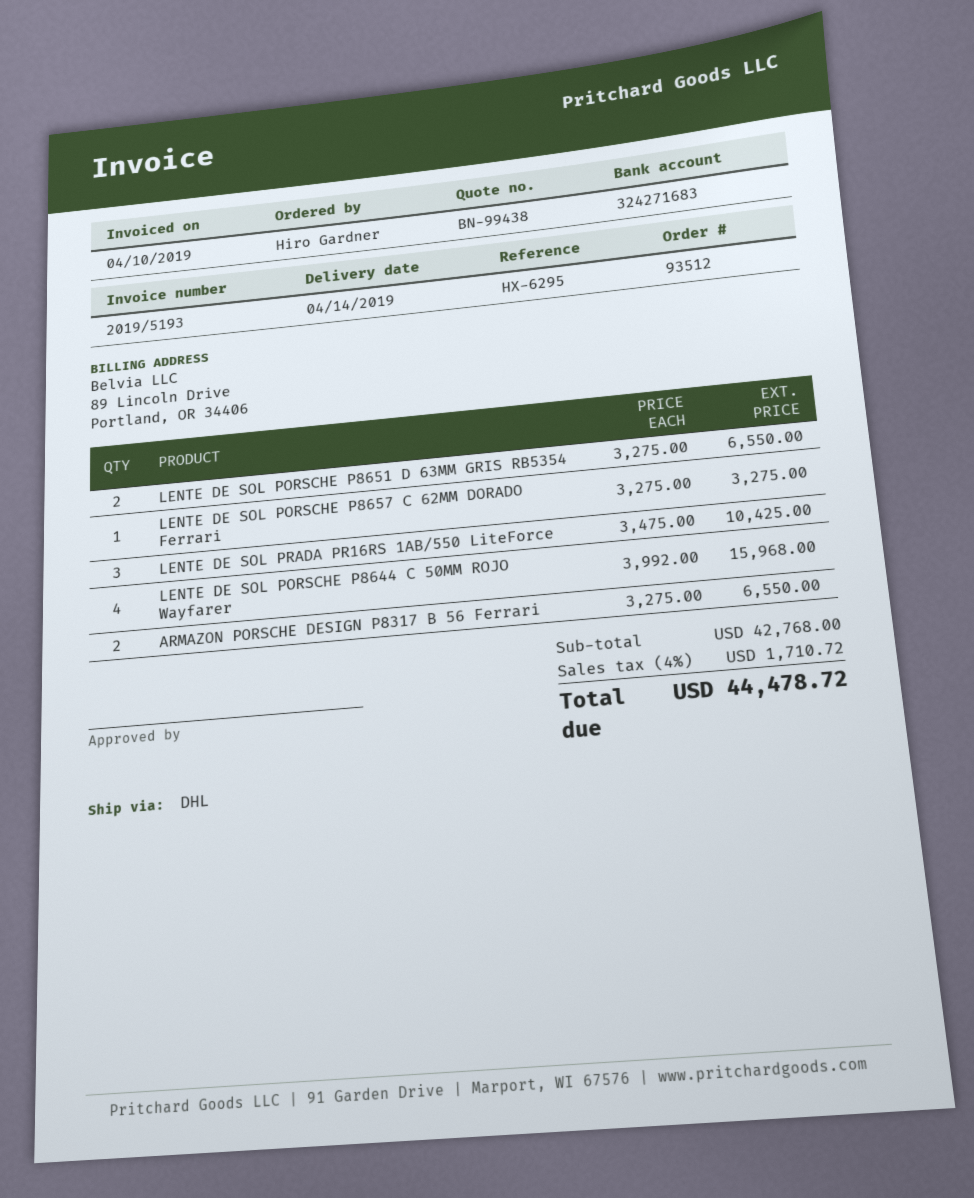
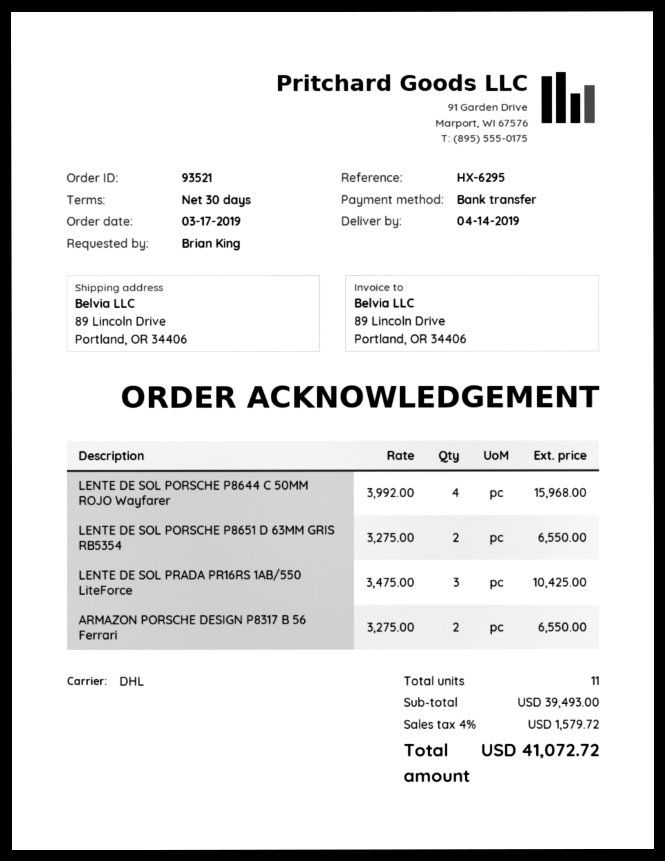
order number: 93512 -> 93521
ordered by: Hiro Gardner -> Brian King
LENTE DE SOL PORSCHE P8657 C 62MM DORADO Ferrari: 1 x 3275.00 = 3275.00 -> none
subtotal: 42768.00 -> 39493.00
tax: 4% = 1710.72 -> 4% = 1579.72
total: 44478.72 -> 41072.72

